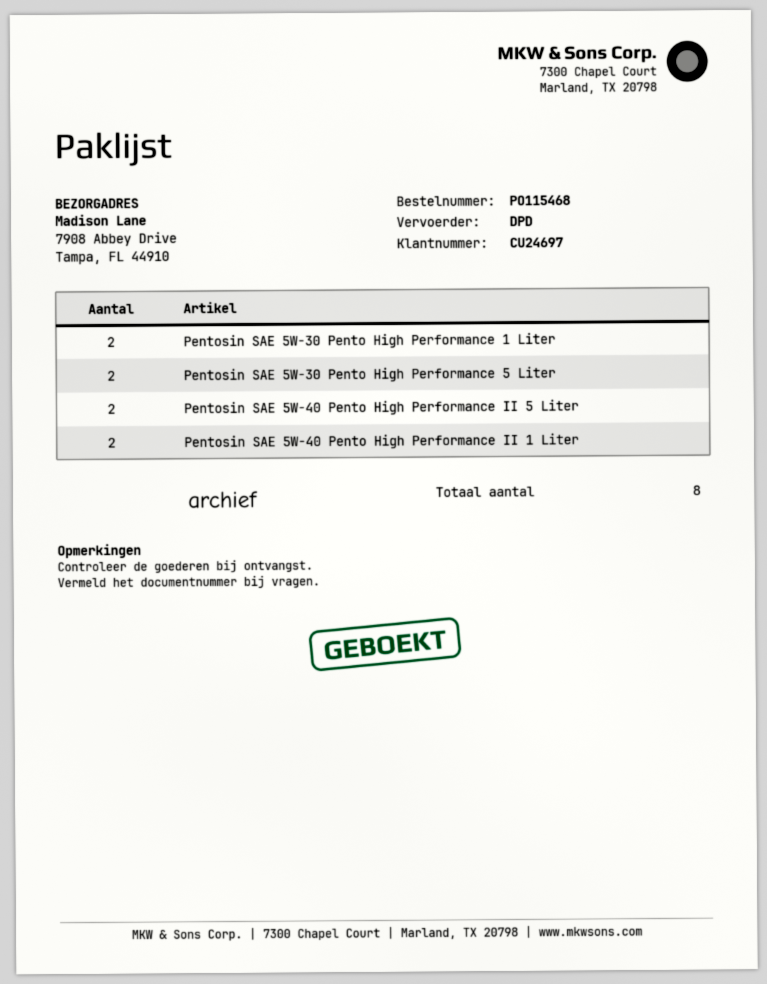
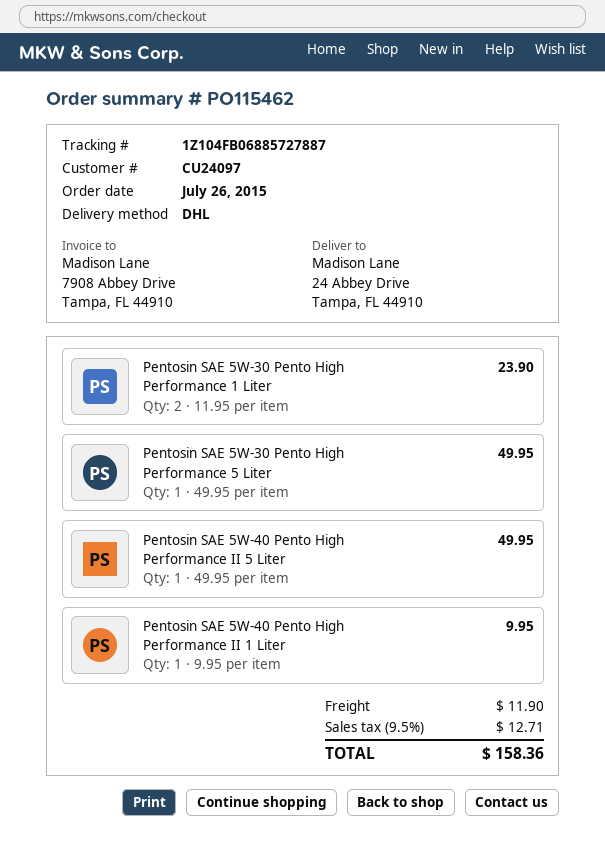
order number: PO115468 -> PO115462
customer number: CU24697 -> CU24097
shipping method: DPD -> DHL
ship to: 7908 Abbey Drive, Tampa, FL 44910 -> 24 Abbey Drive, Tampa, FL 44910
Pentosin SAE 5W-30 Pento High Performance 5 Liter: 2 -> 1
Pentosin SAE 5W-40 Pento High Performance II 5 Liter: 2 -> 1
Pentosin SAE 5W-40 Pento High Performance II 1 Liter: 2 -> 1

